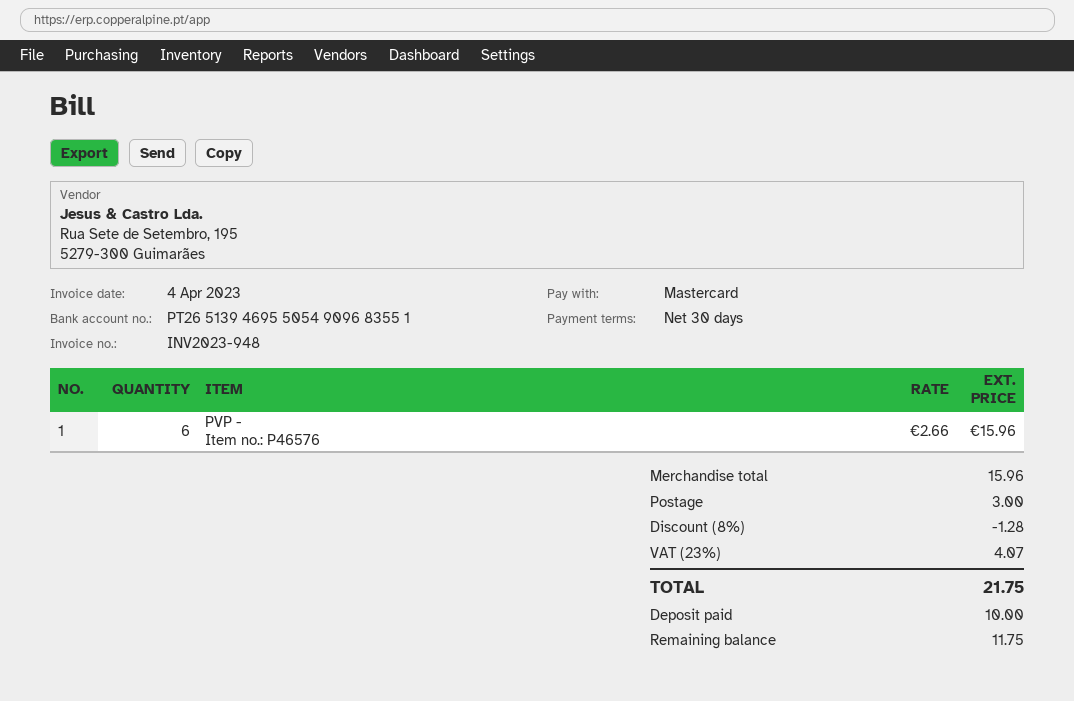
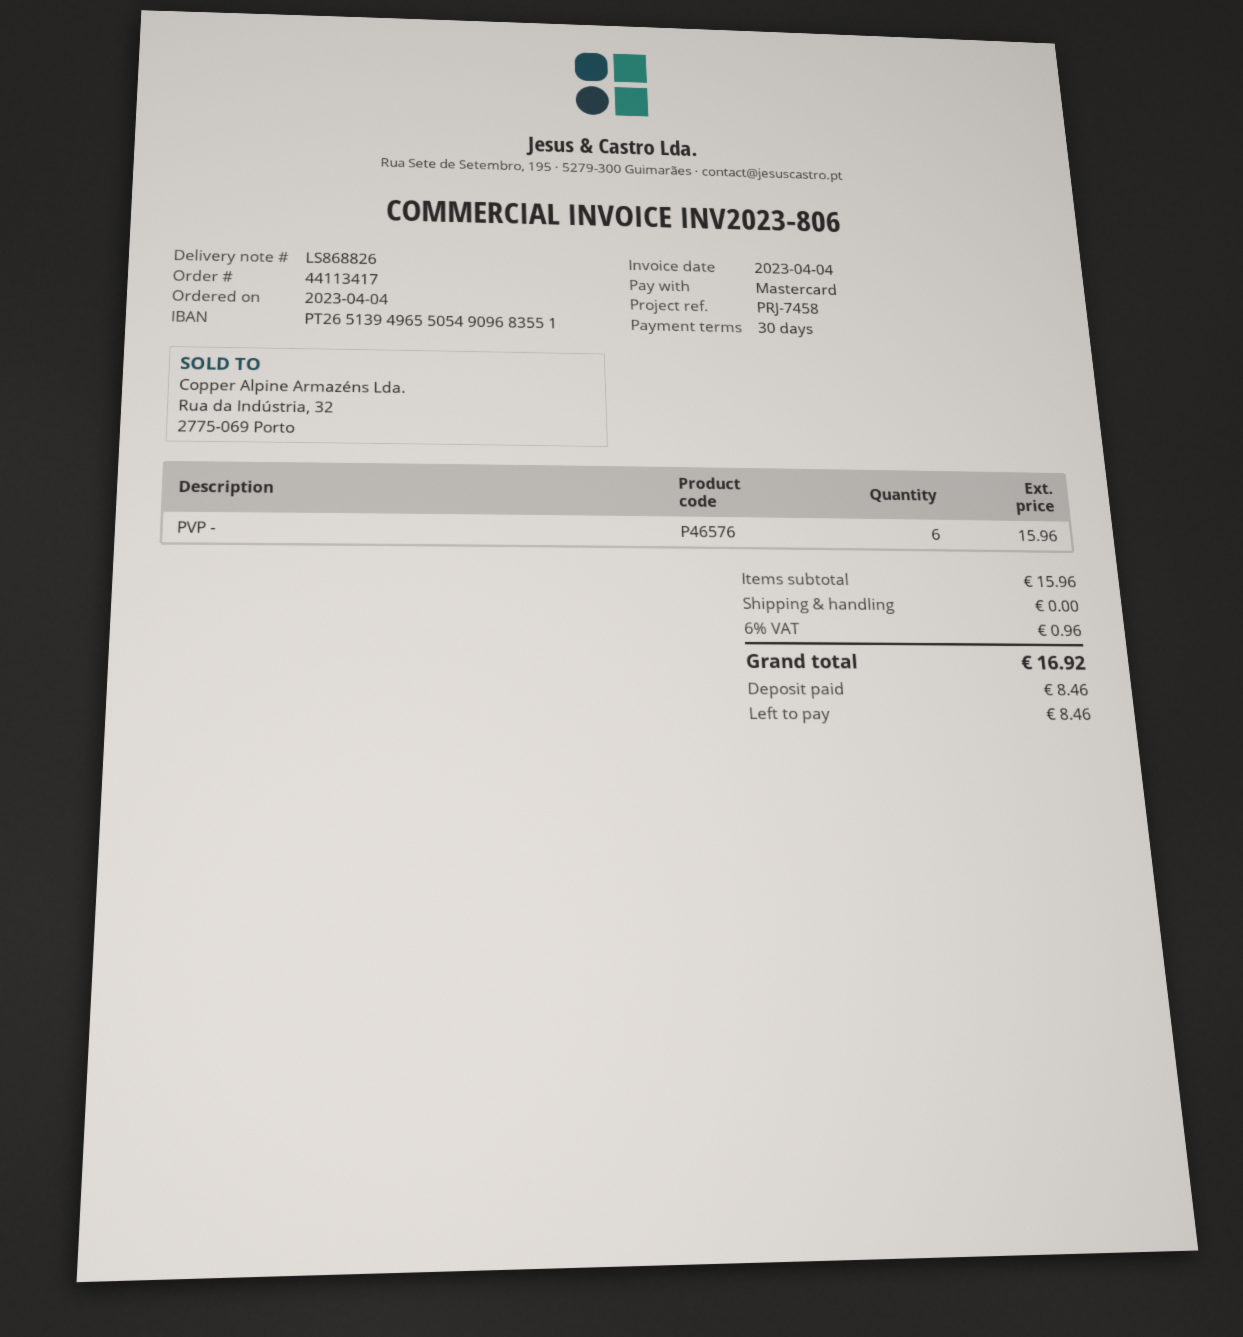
invoice number: INV2023-948 -> INV2023-806
bank account: PT26513946955054909683551 -> PT26513949655054909683551
discount: 8% = 1.28 -> none
shipping: 3.00 -> 0.00
tax: 23% = 4.07 -> 6% = 0.96
total: 21.75 -> 16.92
deposit: 10.00 -> 8.46
balance: 11.75 -> 8.46

